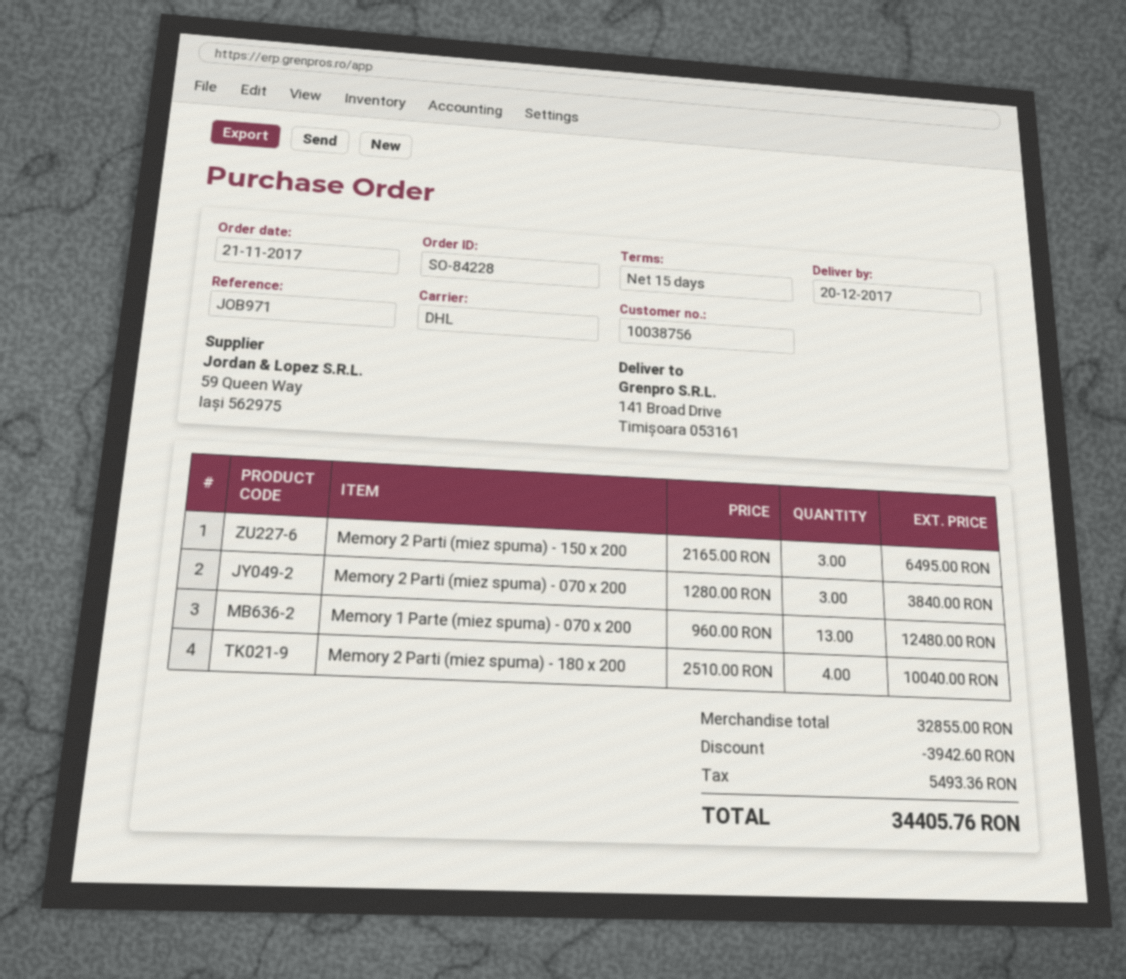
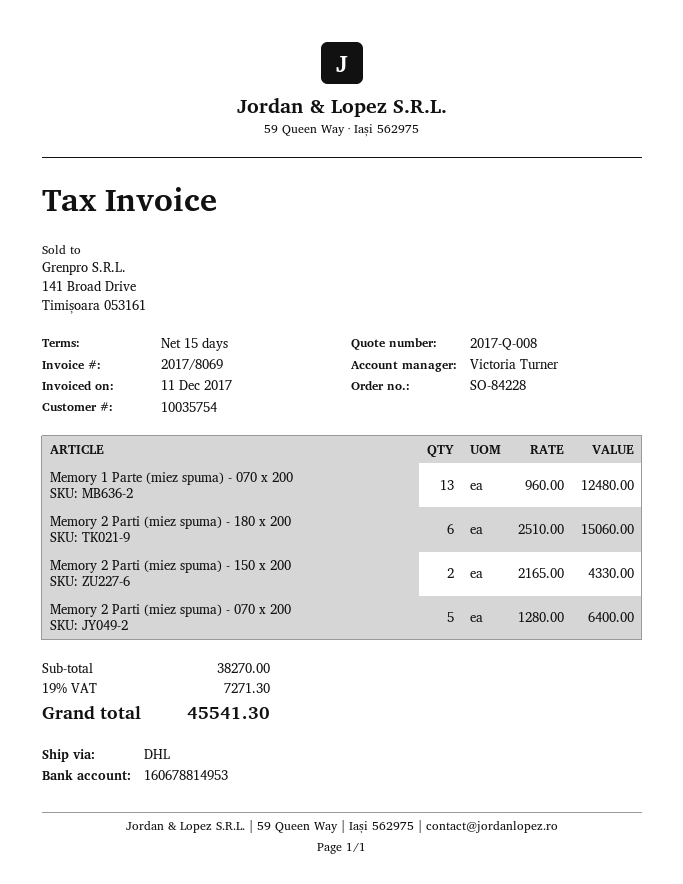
customer number: 10038756 -> 10035754
Memory 2 Parti (miez spuma) - 150 x 200: 3 x 2165.00 = 6495.00 -> 2 x 2165.00 = 4330.00
Memory 2 Parti (miez spuma) - 070 x 200: 3 x 1280.00 = 3840.00 -> 5 x 1280.00 = 6400.00
Memory 2 Parti (miez spuma) - 180 x 200: 4 x 2510.00 = 10040.00 -> 6 x 2510.00 = 15060.00
subtotal: 32855.00 -> 38270.00
discount: 3942.60 -> none
tax: 5493.36 -> 7271.30
total: 34405.76 -> 45541.30

